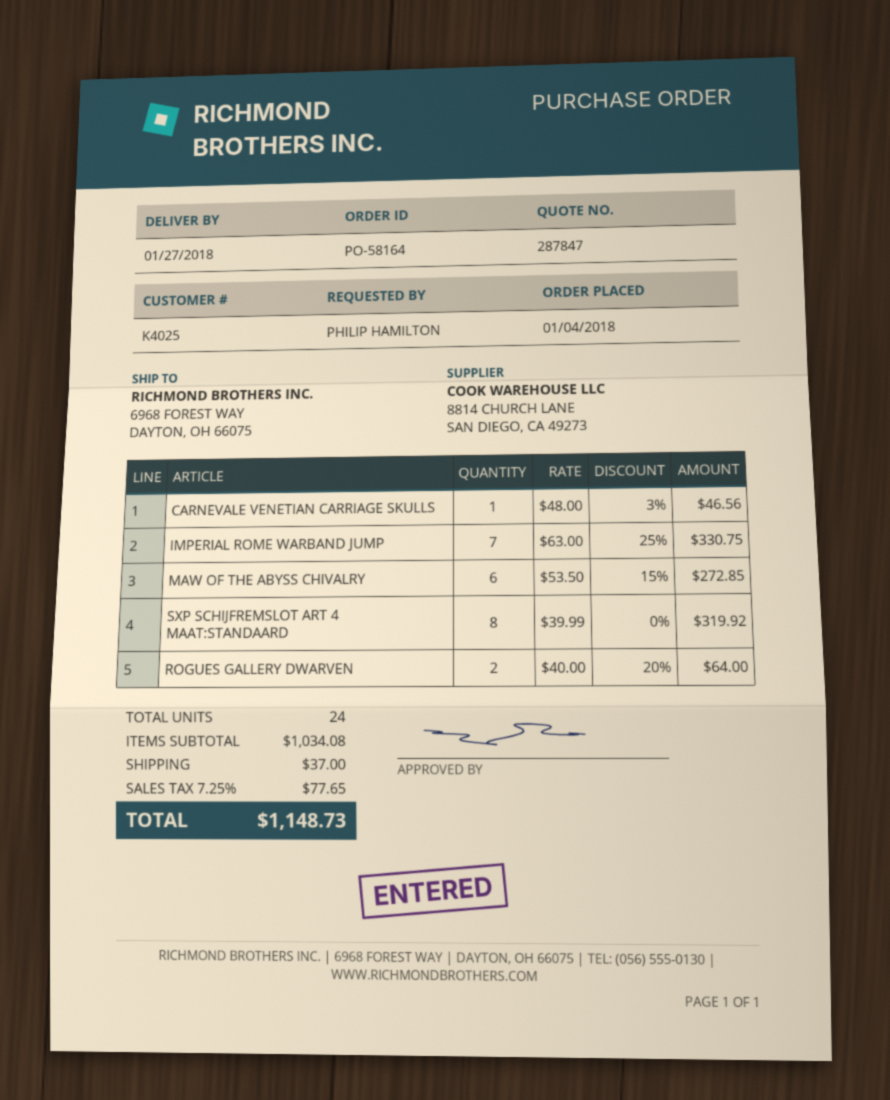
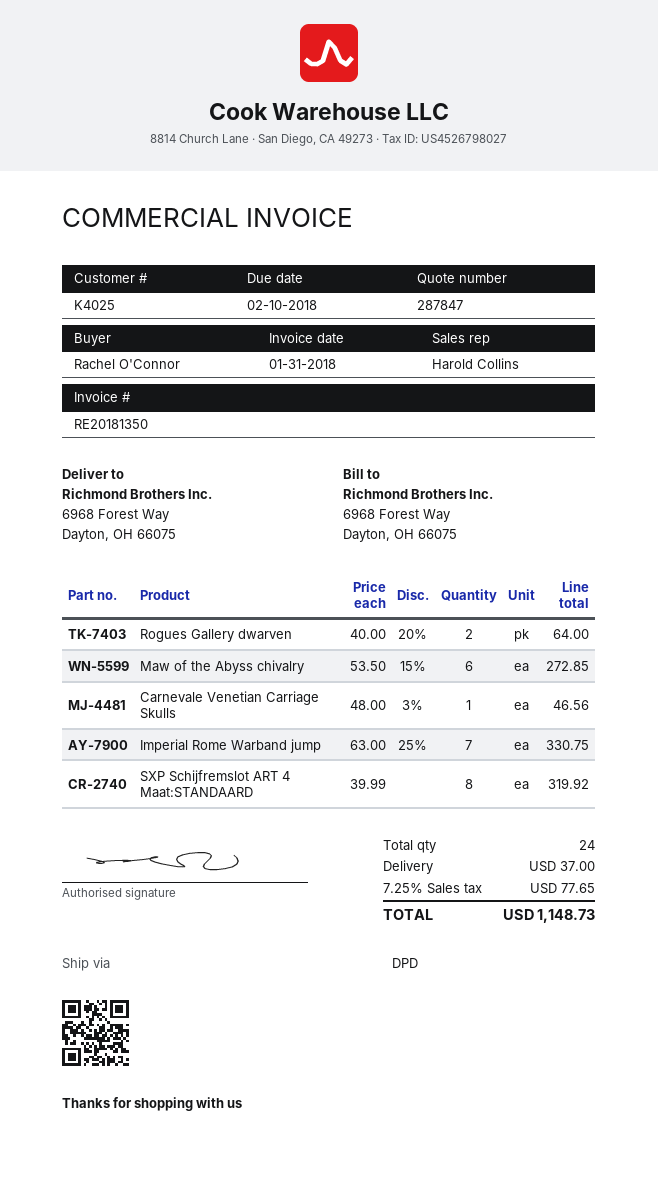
ordered by: PHILIP HAMILTON -> Rachel O'Connor

